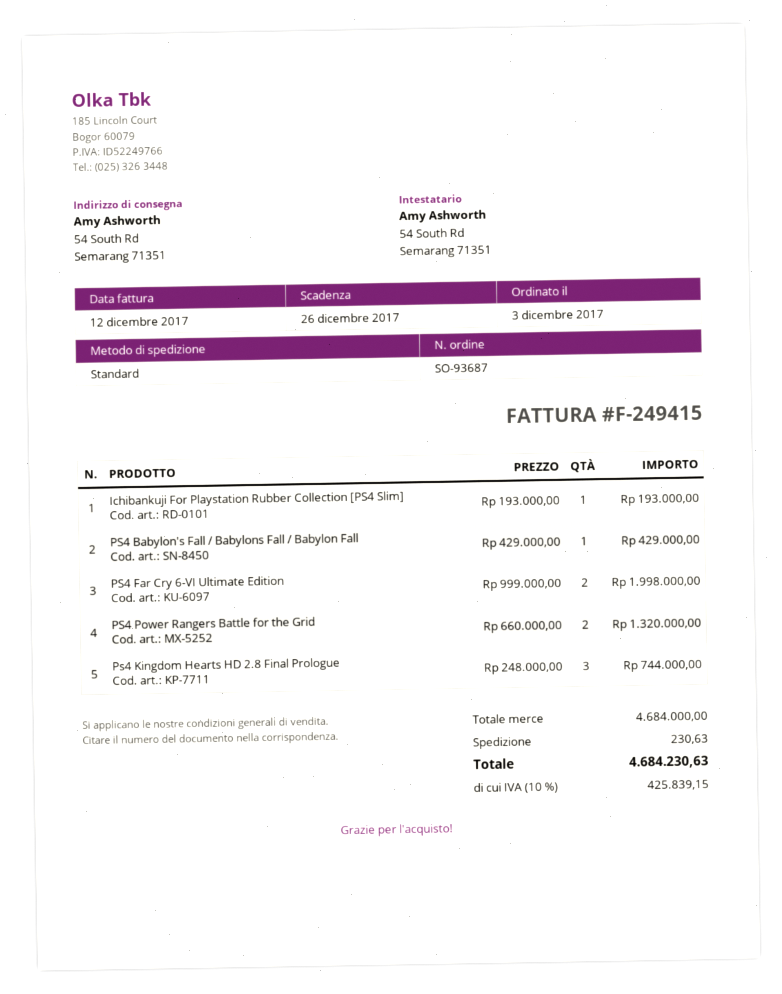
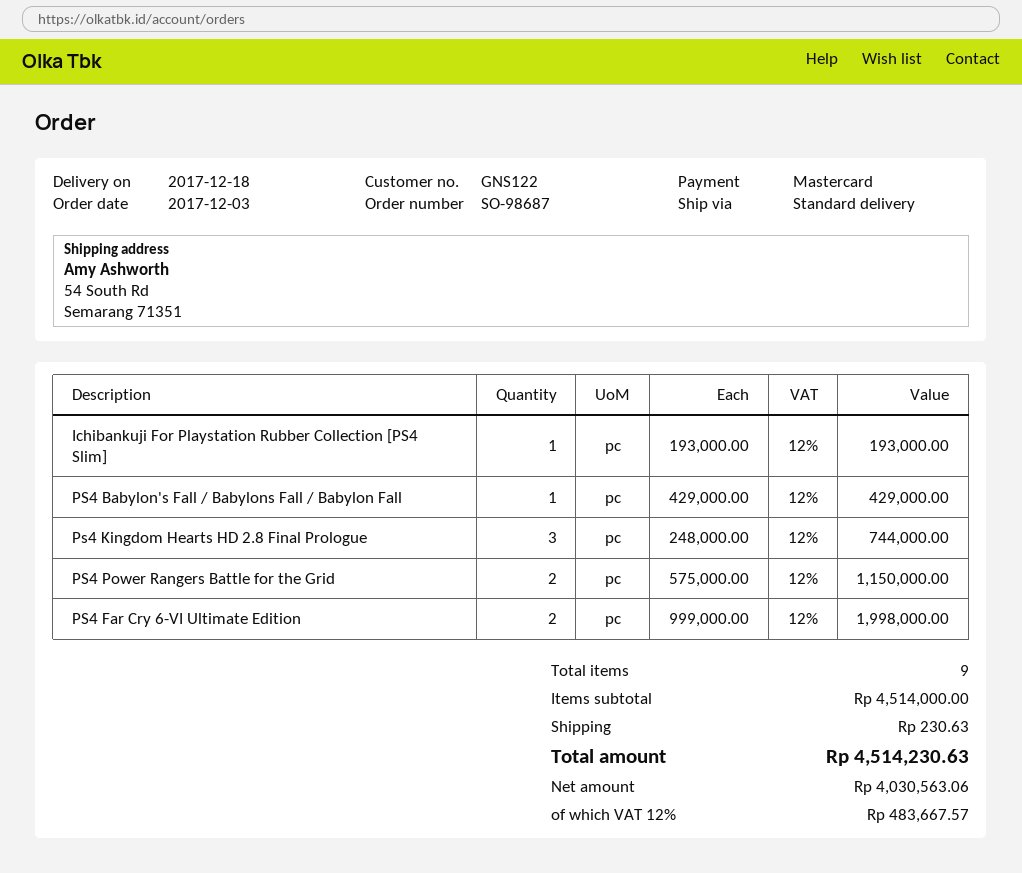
order number: SO-93687 -> SO-98687
PS4 Power Rangers Battle for the Grid: 2 x 660000.00 = 1320000.00 -> 2 x 575000.00 = 1150000.00
subtotal: 4684000.00 -> 4514000.00
tax: 10% = 425839.15 -> 12% = 483667.57
total: 4684230.63 -> 4514230.63

